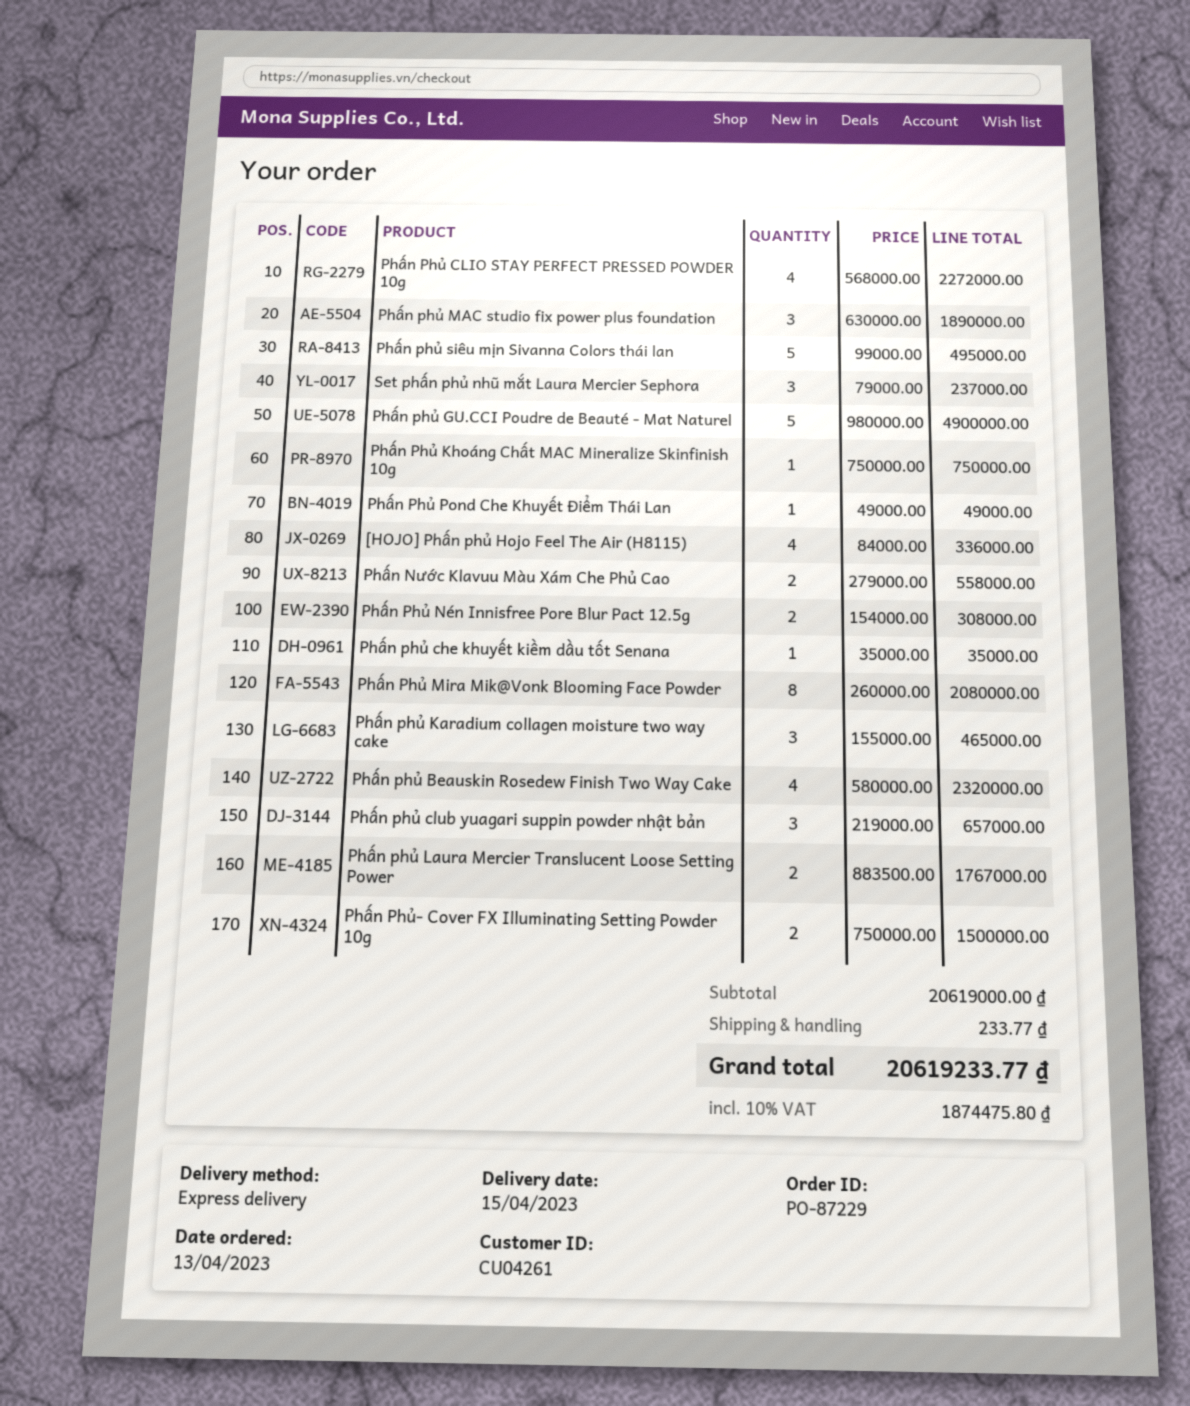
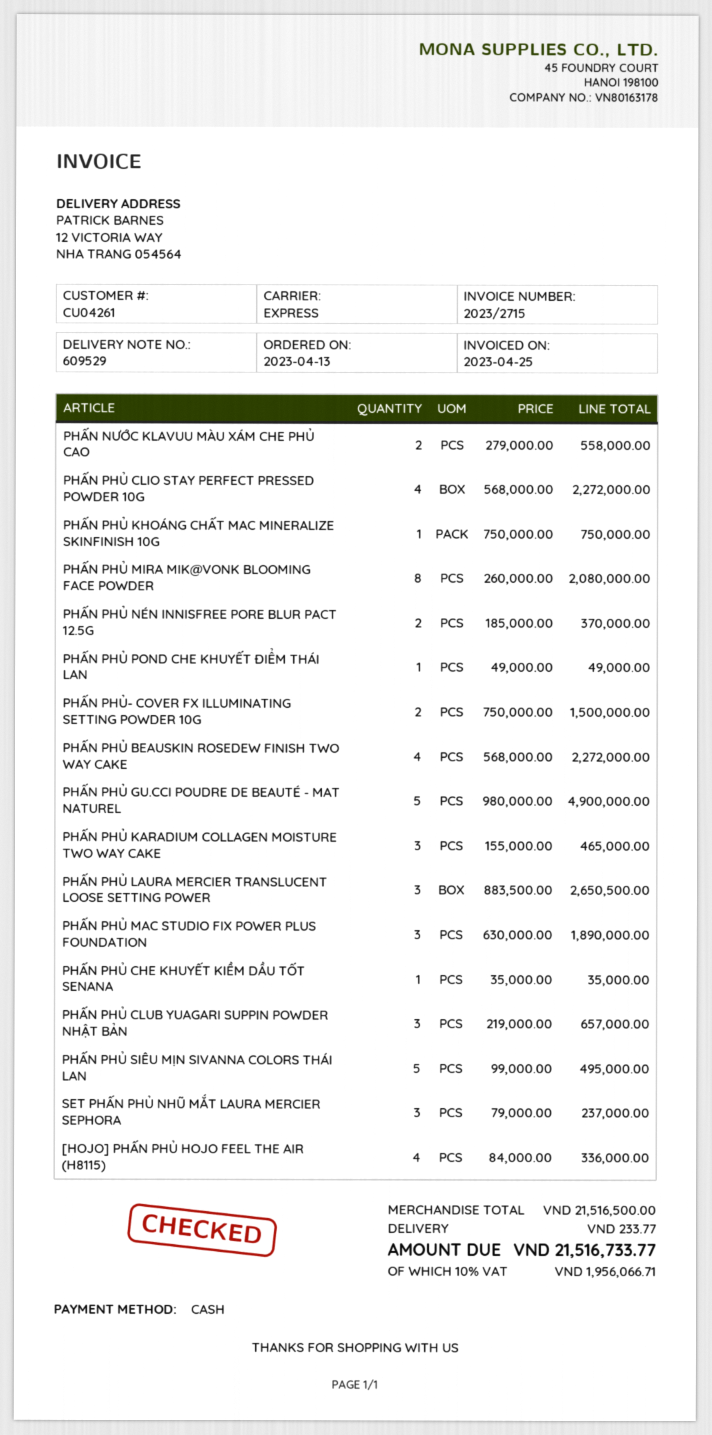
Phấn Phủ Nén Innisfree Pore Blur Pact 12.5g: 2 x 154000.00 = 308000.00 -> 2 x 185000.00 = 370000.00
Phấn phủ Beauskin Rosedew Finish Two Way Cake: 4 x 580000.00 = 2320000.00 -> 4 x 568000.00 = 2272000.00
Phấn phủ Laura Mercier Translucent Loose Setting Power: 2 x 883500.00 = 1767000.00 -> 3 x 883500.00 = 2650500.00
subtotal: 20619000.00 -> 21516500.00
tax: 10% = 1874475.80 -> 10% = 1956066.71
total: 20619233.77 -> 21516733.77

